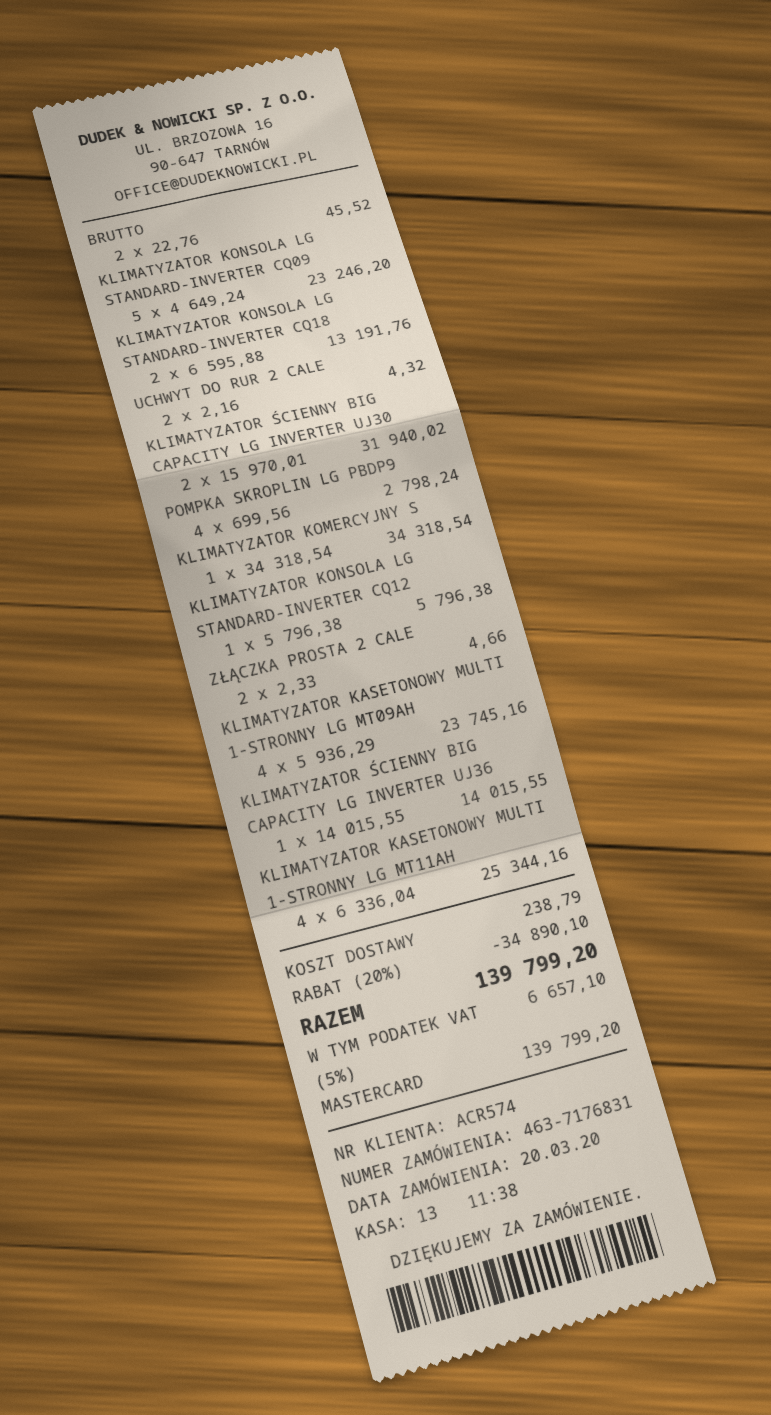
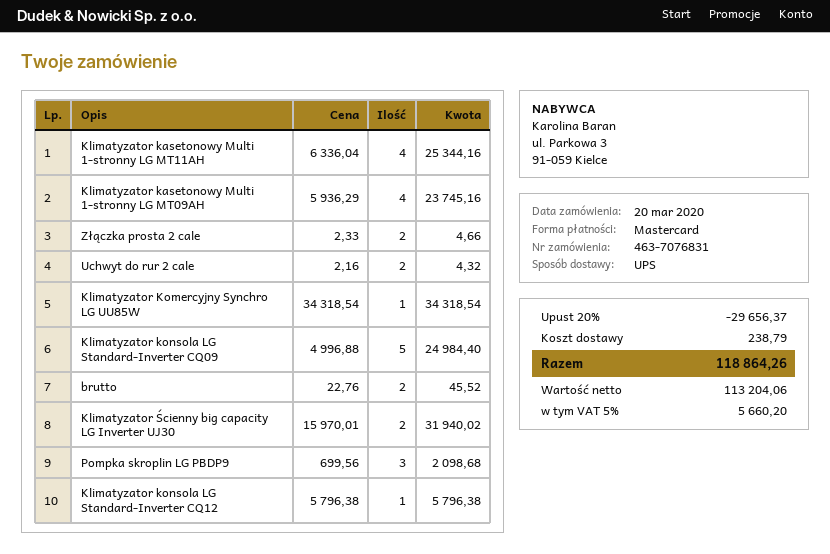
order number: 463-7176831 -> 463-7076831
KLIMATYZATOR KONSOLA LG STANDARD-INVERTER CQ09: 5 x 4649.24 = 23246.20 -> 5 x 4996.88 = 24984.40
KLIMATYZATOR KONSOLA LG STANDARD-INVERTER CQ18: 2 x 6595.88 = 13191.76 -> none
POMPKA SKROPLIN LG PBDP9: 4 x 699.56 = 2798.24 -> 3 x 699.56 = 2098.68
KLIMATYZATOR ŚCIENNY BIG CAPACITY LG INVERTER UJ36: 1 x 14015.55 = 14015.55 -> none
discount: 20% = 34890.10 -> 20% = 29656.37
tax: 5% = 6657.10 -> 5% = 5660.20
total: 139799.20 -> 118864.26

